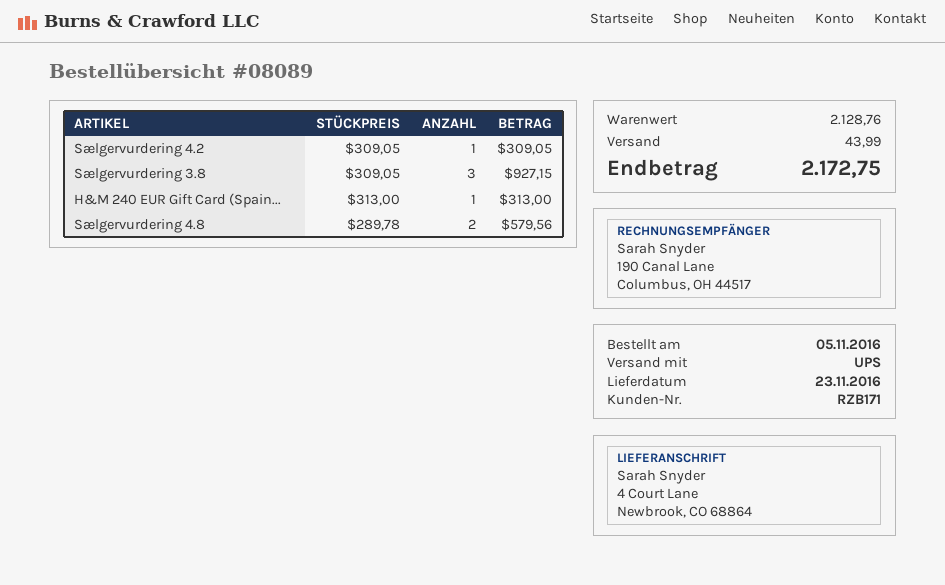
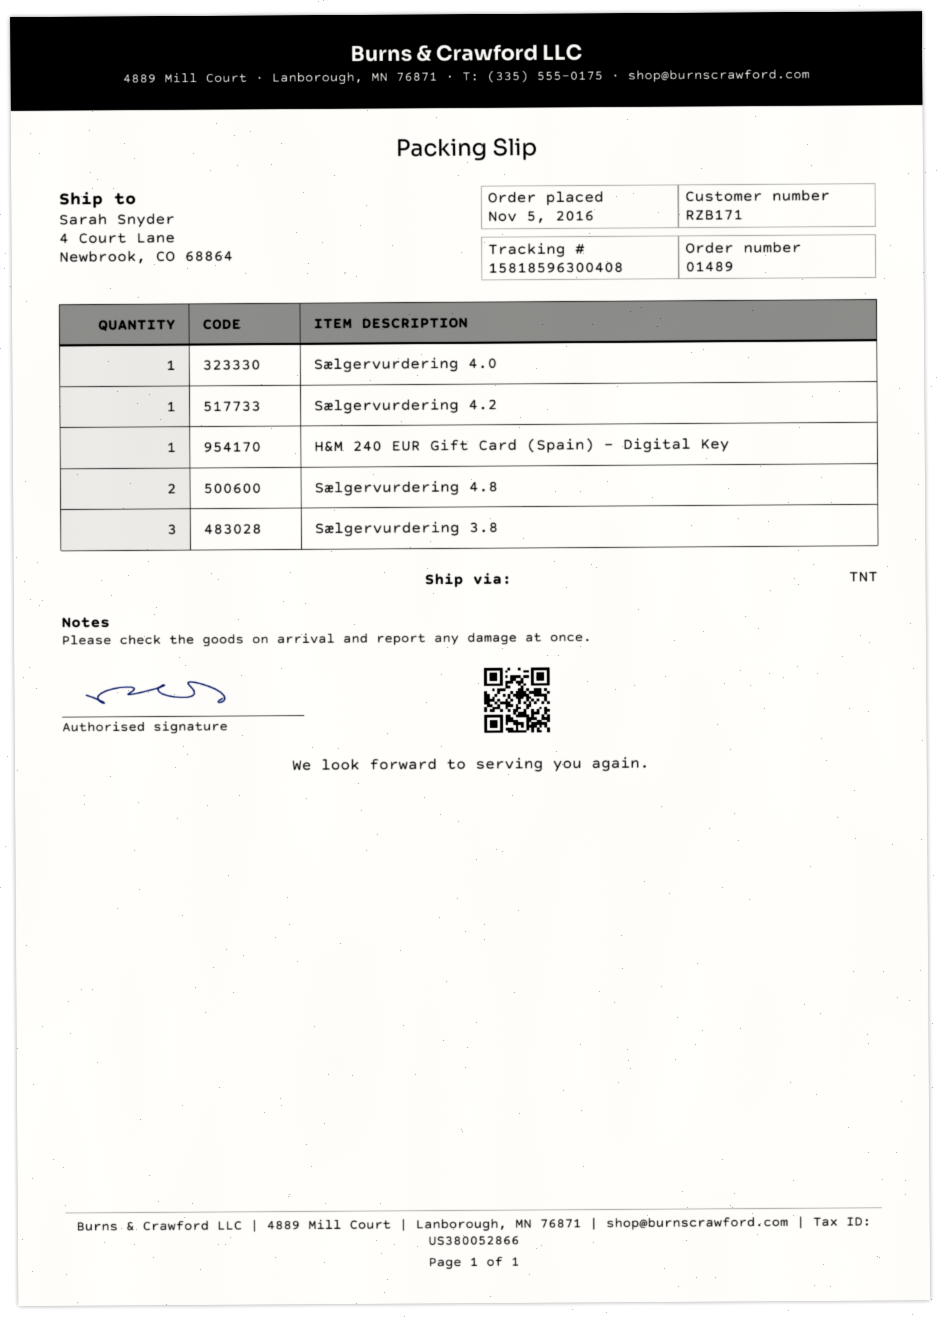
order number: 08089 -> 01489
shipping method: UPS -> TNT
Sælgervurdering 4.0: none -> 1

